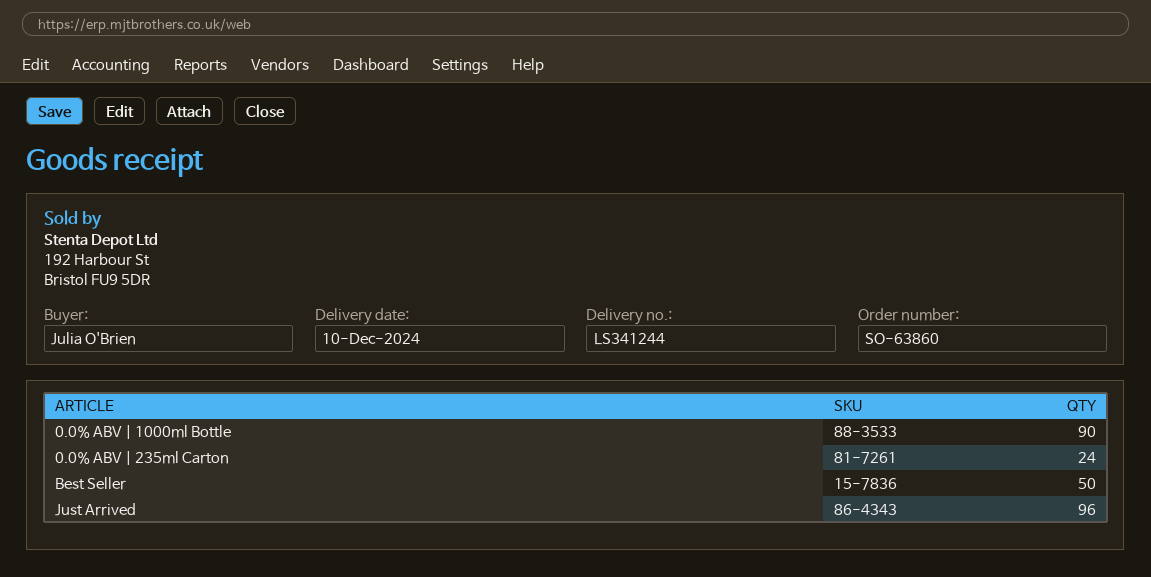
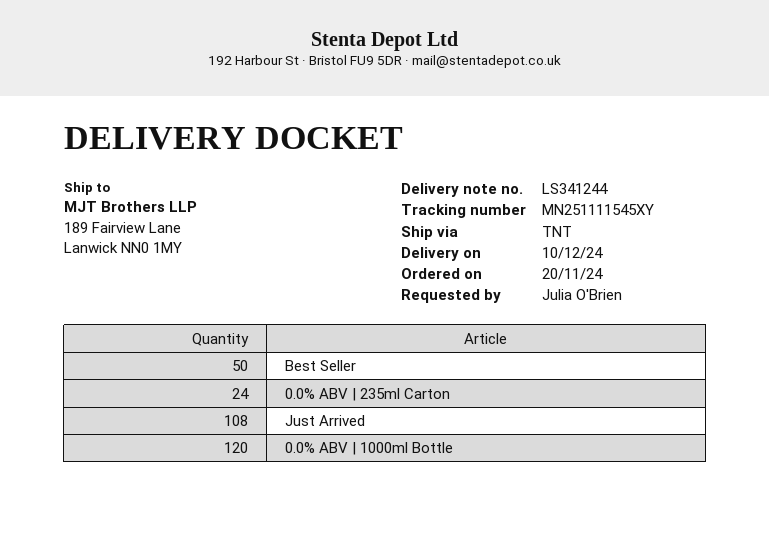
0.0% ABV | 1000ml Bottle: 90 -> 120
Just Arrived: 96 -> 108

